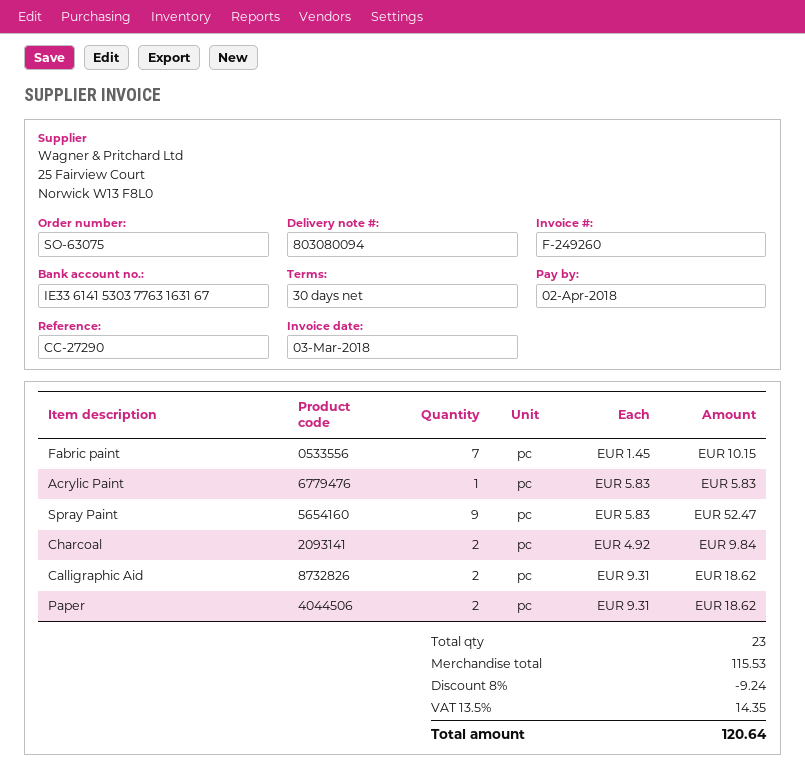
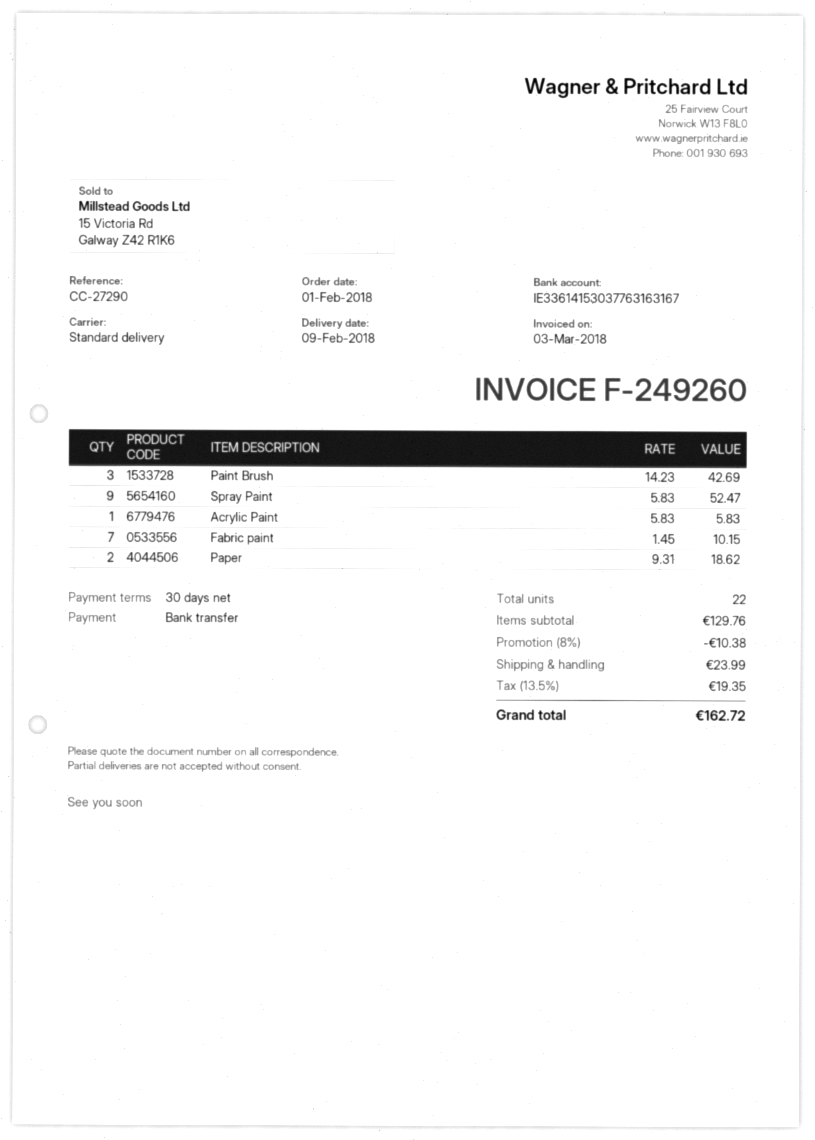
Charcoal: 2 x 4.92 = 9.84 -> none
Calligraphic Aid: 2 x 9.31 = 18.62 -> none
Paint Brush: none -> 3 x 14.23 = 42.69
total quantity: 23 -> 22
subtotal: 115.53 -> 129.76
discount: 8% = 9.24 -> 8% = 10.38
shipping: none -> 23.99
tax: 13.5% = 14.35 -> 13.5% = 19.35
total: 120.64 -> 162.72

